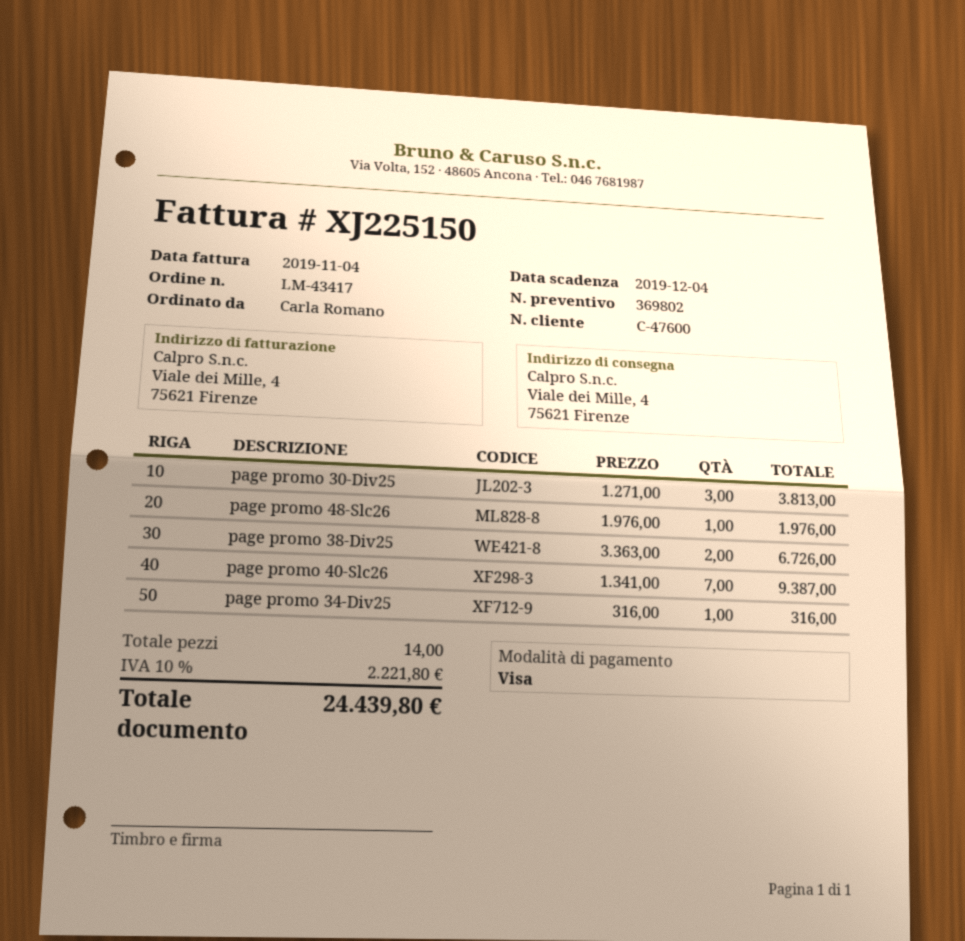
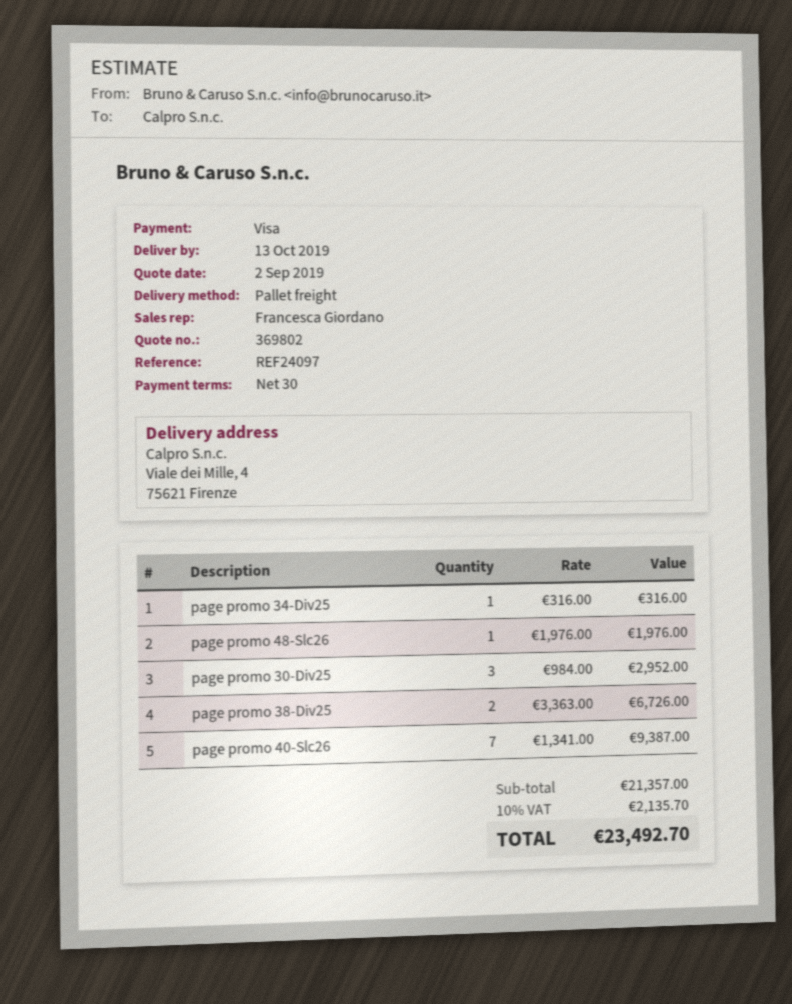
page promo 30-Div25: 3 x 1271.00 = 3813.00 -> 3 x 984.00 = 2952.00
tax: 10% = 2221.80 -> 10% = 2135.70
total: 24439.80 -> 23492.70

